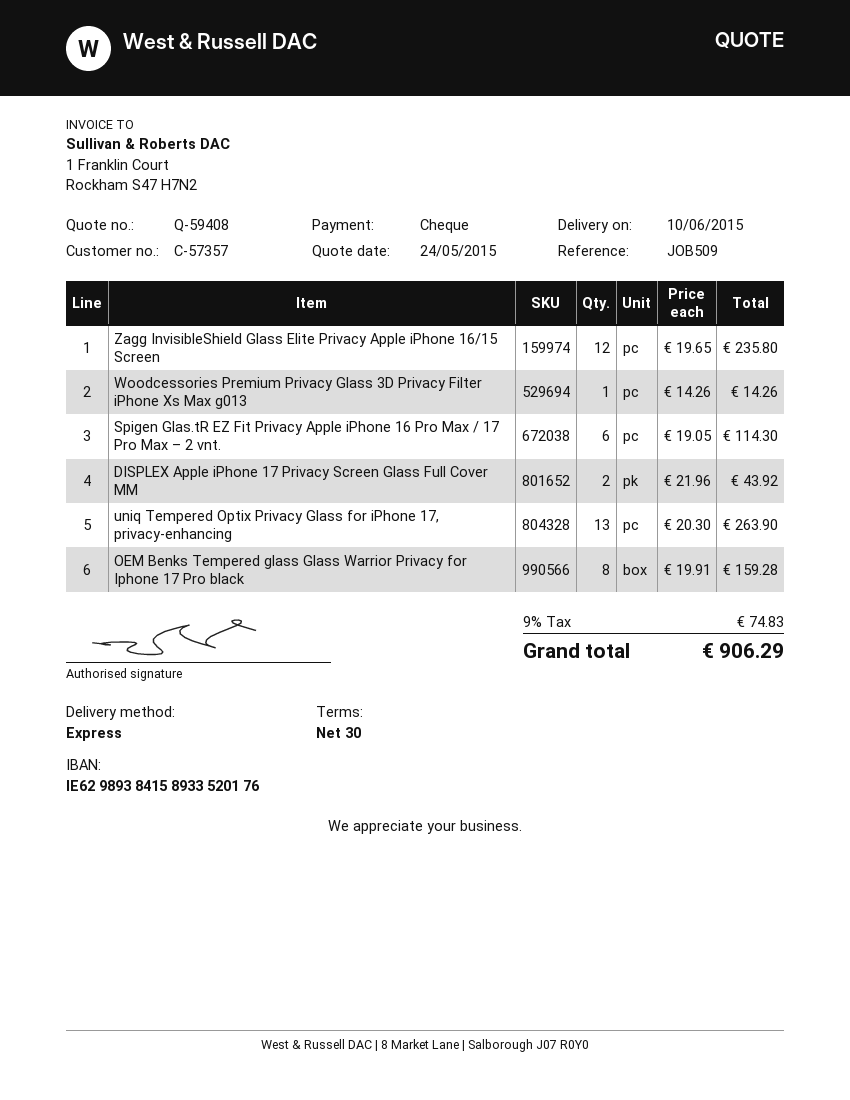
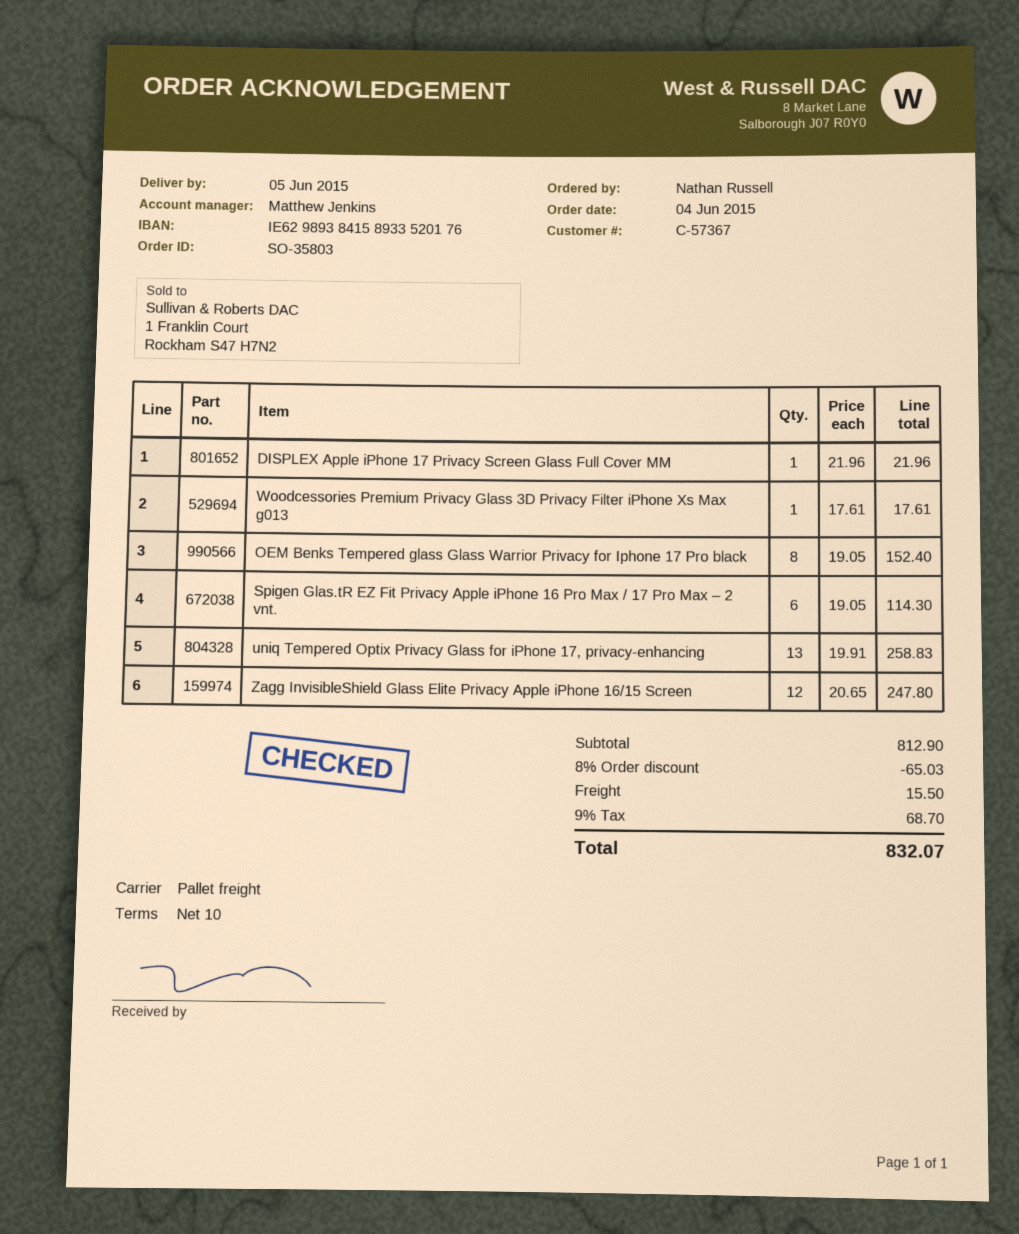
delivery date: 2015-06-10 -> 2015-06-05
payment terms: 30 days -> 10 days
customer number: C-57357 -> C-57367
shipping method: express -> pallet freight
Zagg InvisibleShield Glass Elite Privacy Apple iPhone 16/15 Screen: 12 x 19.65 = 235.80 -> 12 x 20.65 = 247.80
Woodcessories Premium Privacy Glass 3D Privacy Filter iPhone Xs Max g013: 1 x 14.26 = 14.26 -> 1 x 17.61 = 17.61
DISPLEX Apple iPhone 17 Privacy Screen Glass Full Cover MM: 2 x 21.96 = 43.92 -> 1 x 21.96 = 21.96
uniq Tempered Optix Privacy Glass for iPhone 17, privacy-enhancing: 13 x 20.30 = 263.90 -> 13 x 19.91 = 258.83
OEM Benks Tempered glass Glass Warrior Privacy for Iphone 17 Pro black: 8 x 19.91 = 159.28 -> 8 x 19.05 = 152.40
discount: none -> 8% = 65.03
shipping: none -> 15.50
tax: 9% = 74.83 -> 9% = 68.70
total: 906.29 -> 832.07

